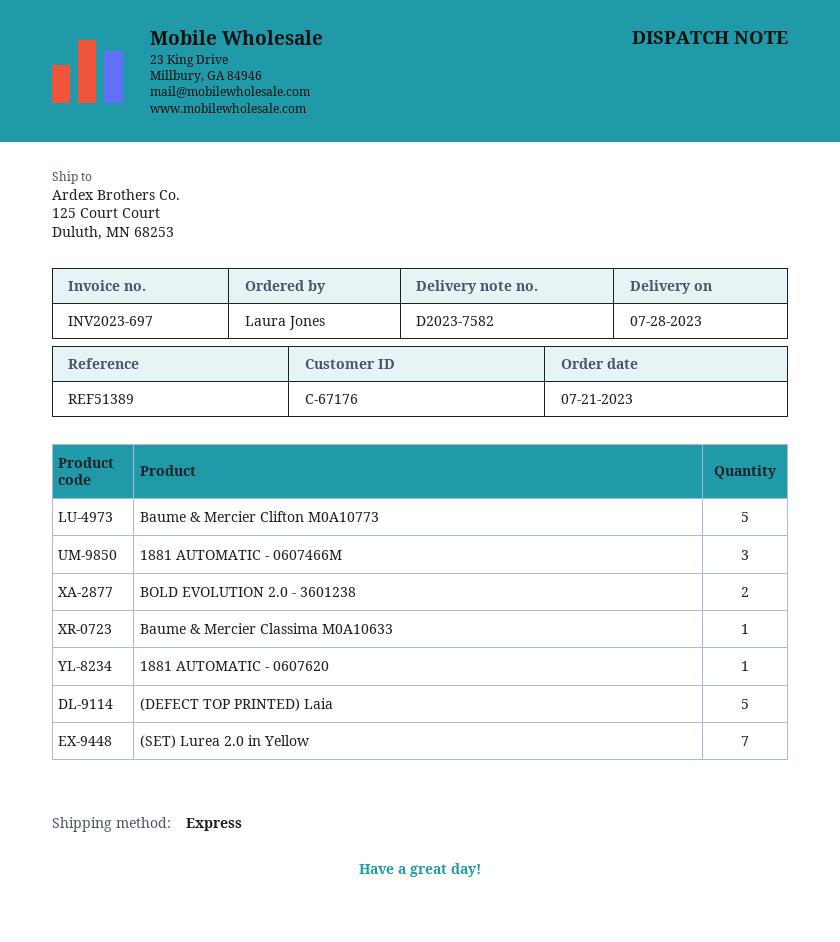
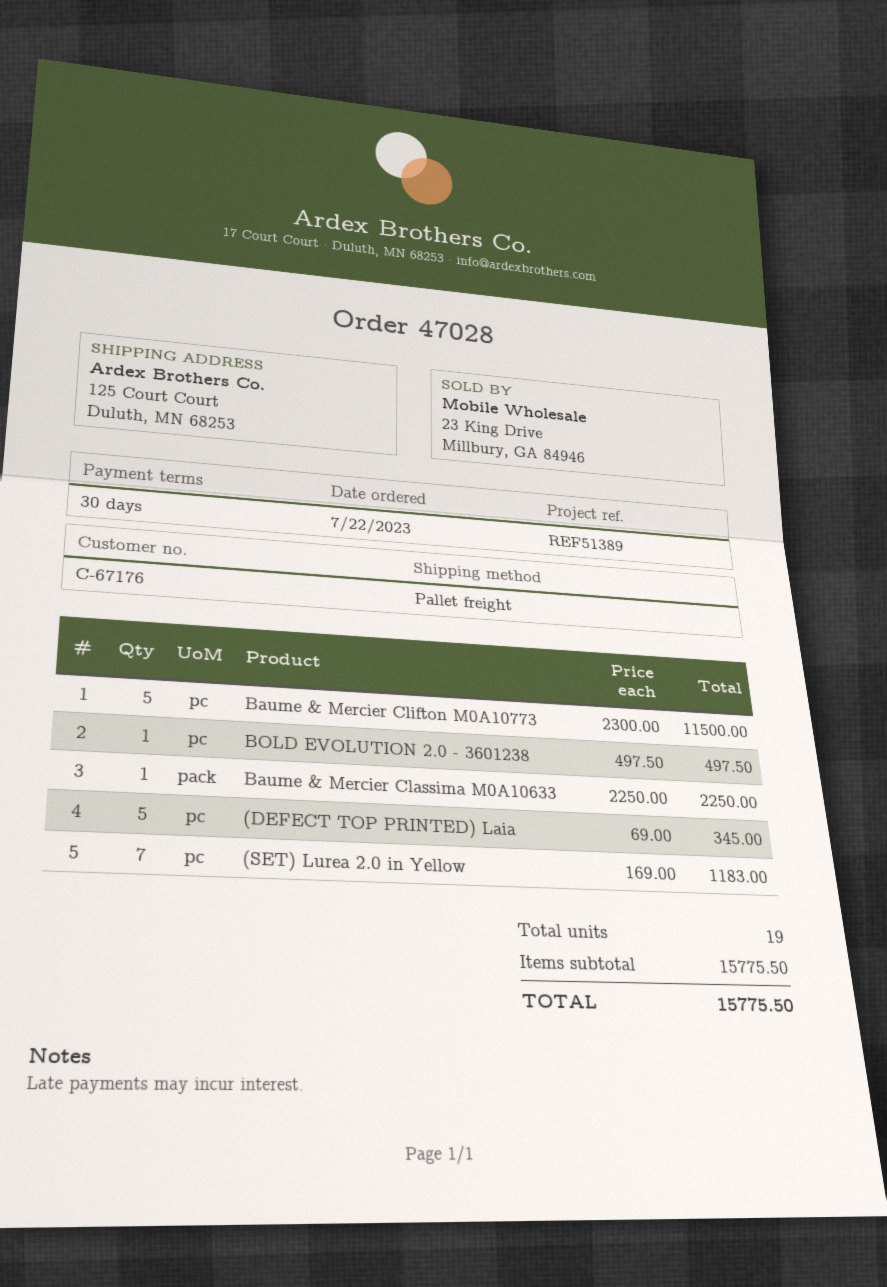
order date: 2023-07-21 -> 2023-07-22
shipping method: express -> pallet freight
1881 AUTOMATIC - 0607466M: 3 -> none
BOLD EVOLUTION 2.0 - 3601238: 2 -> 1
1881 AUTOMATIC - 0607620: 1 -> none

